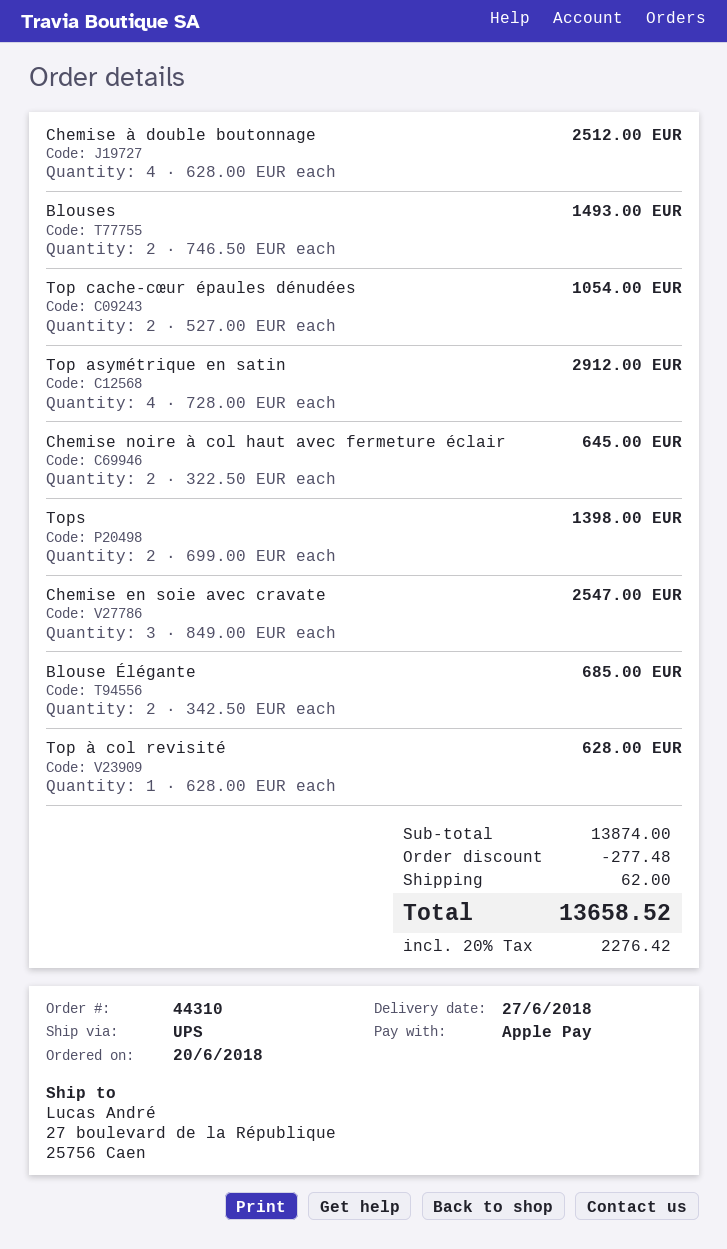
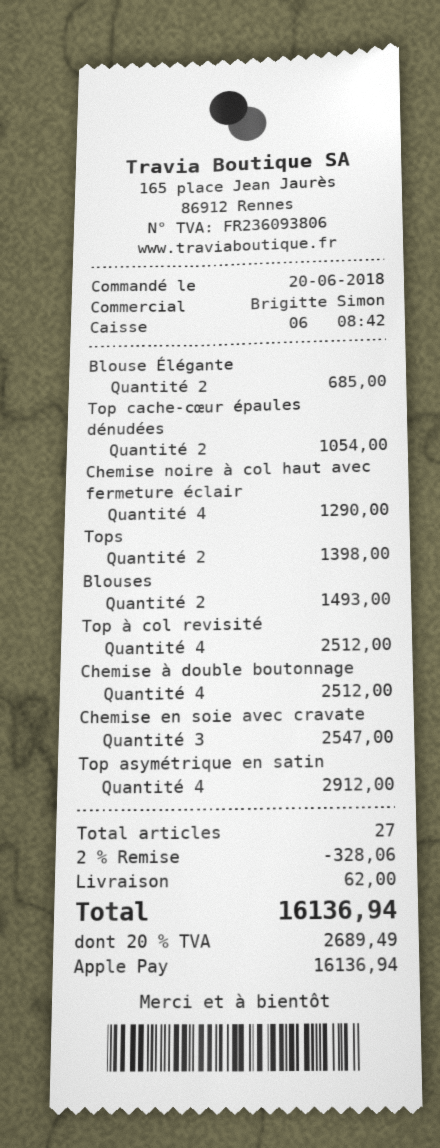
Chemise noire à col haut avec fermeture éclair: 2 for 645.00 -> 4 for 1290.00
Top à col revisité: 1 for 628.00 -> 4 for 2512.00
discount: 277.48 -> 328.06
tax: 20% = 2276.42 -> 20% = 2689.49
total: 13658.52 -> 16136.94

